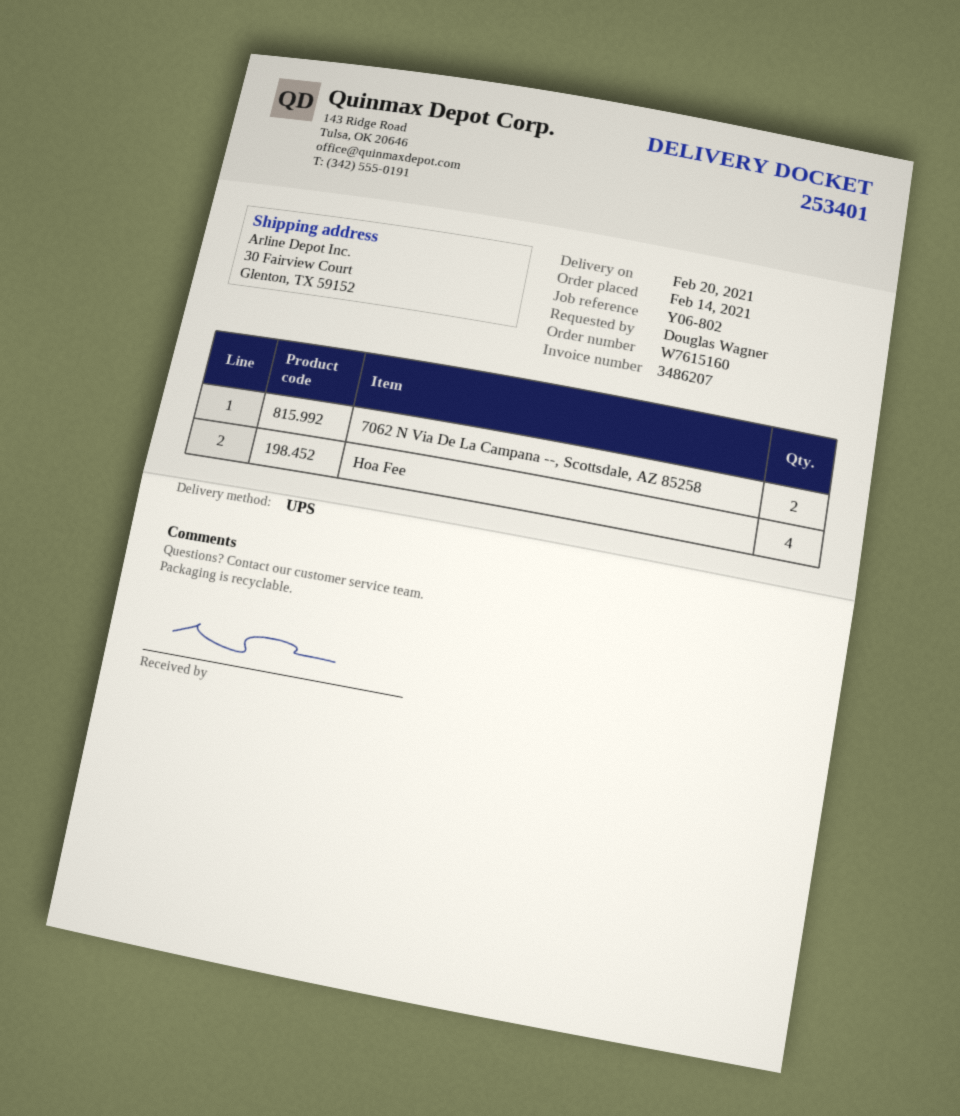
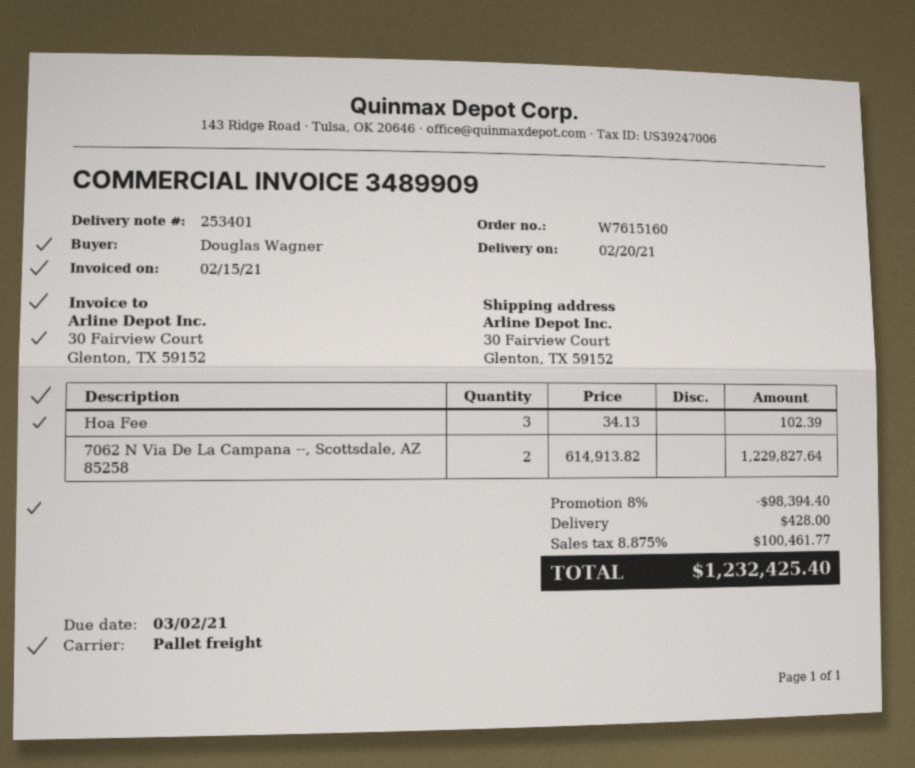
invoice number: 3486207 -> 3489909
shipping method: UPS -> pallet freight
Hoa Fee: 4 -> 3

